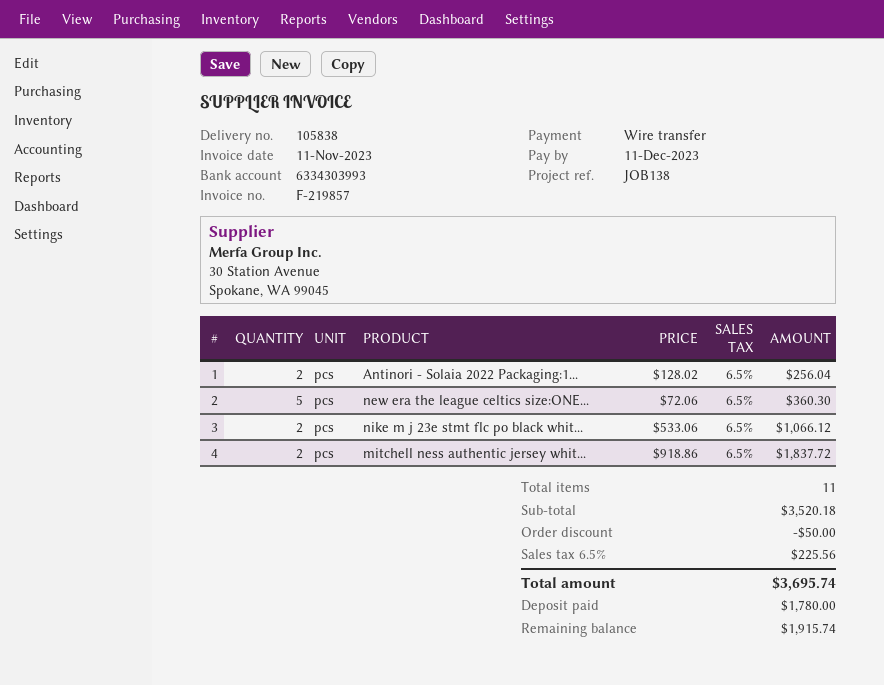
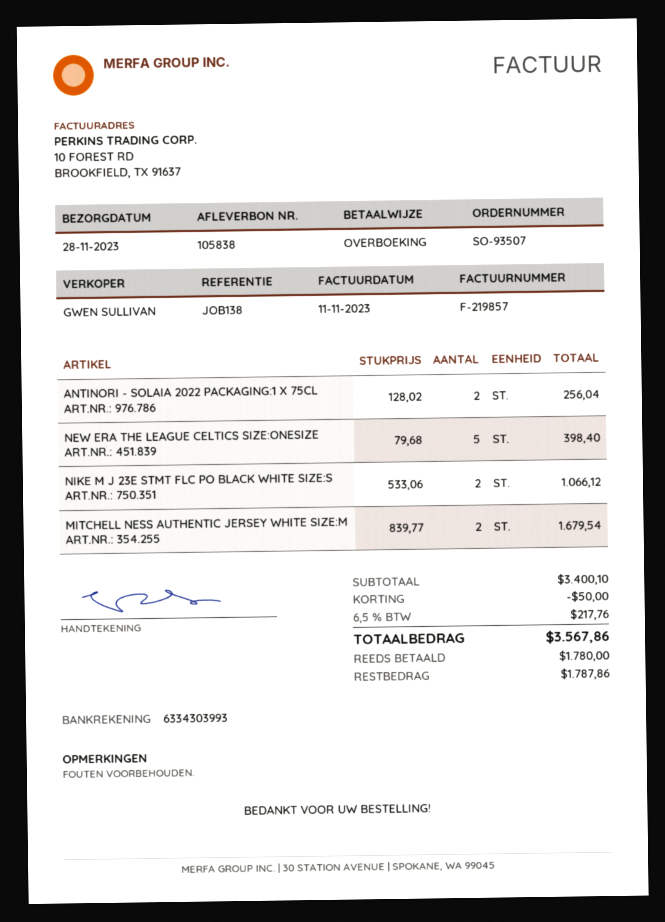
new era the league celtics size:ONE...: 5 x 72.06 = 360.30 -> 5 x 79.68 = 398.40
mitchell ness authentic jersey whit...: 2 x 918.86 = 1837.72 -> 2 x 839.77 = 1679.54
subtotal: 3520.18 -> 3400.10
tax: 6.5% = 225.56 -> 6.5% = 217.76
total: 3695.74 -> 3567.86
balance: 1915.74 -> 1787.86

